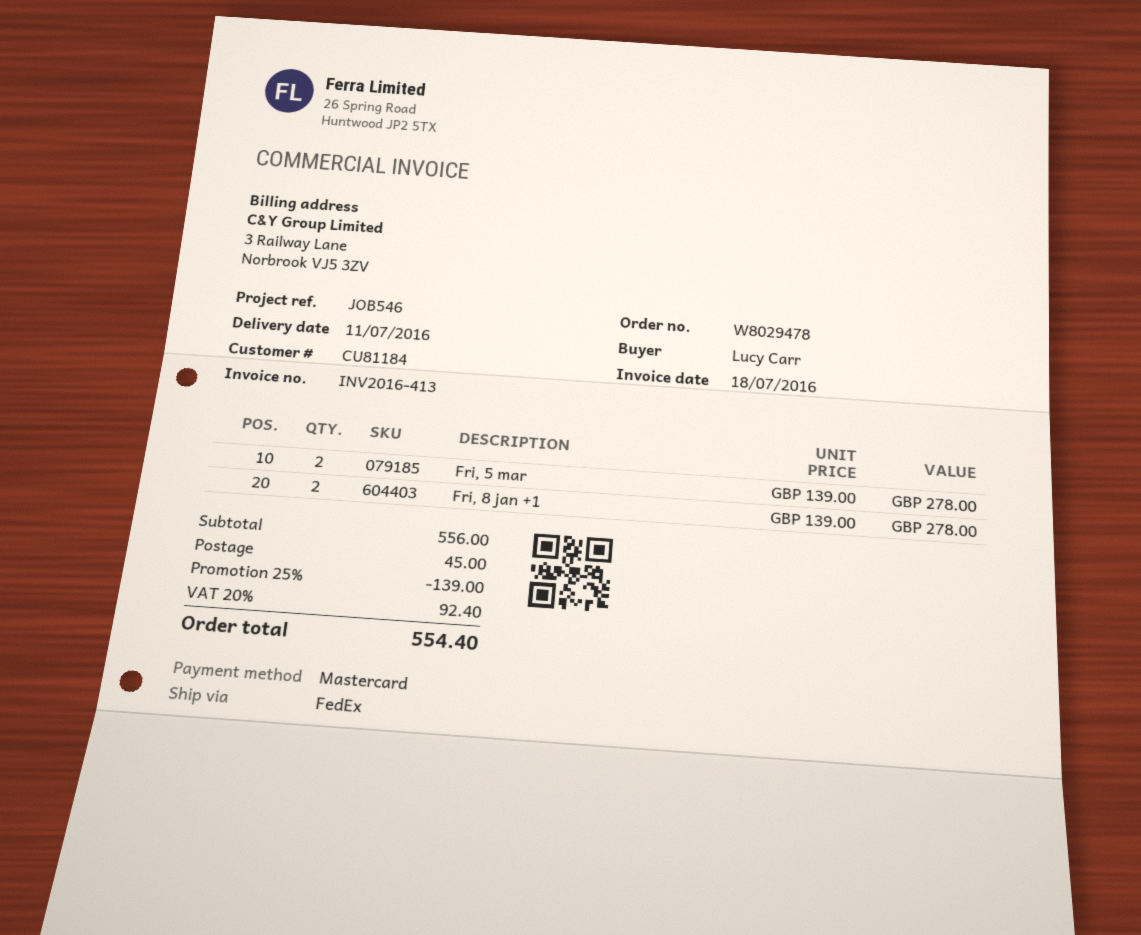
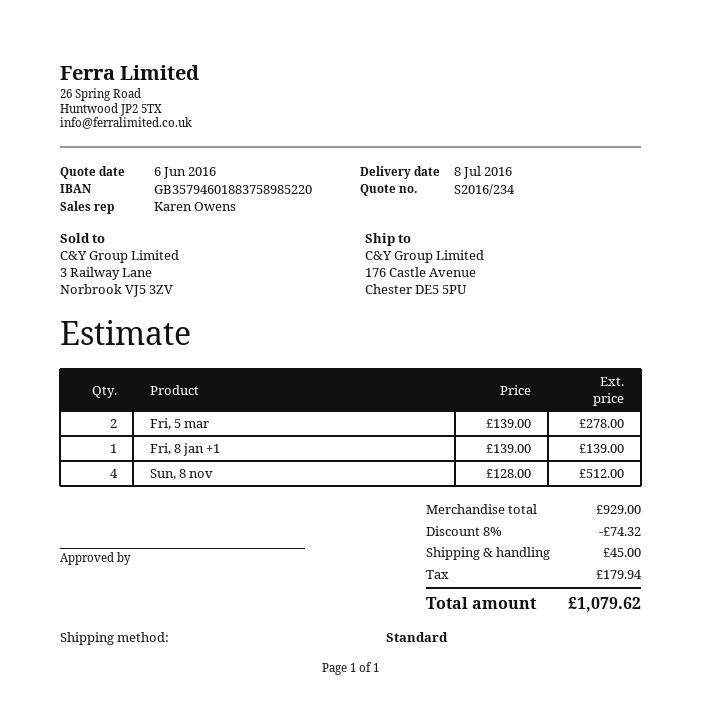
delivery date: 2016-07-11 -> 2016-07-08
shipping method: FedEx -> standard
Fri, 8 jan +1: 2 x 139.00 = 278.00 -> 1 x 139.00 = 139.00
Sun, 8 nov: none -> 4 x 128.00 = 512.00
subtotal: 556.00 -> 929.00
discount: 25% = 139.00 -> 8% = 74.32
tax: 92.40 -> 179.94
total: 554.40 -> 1079.62

